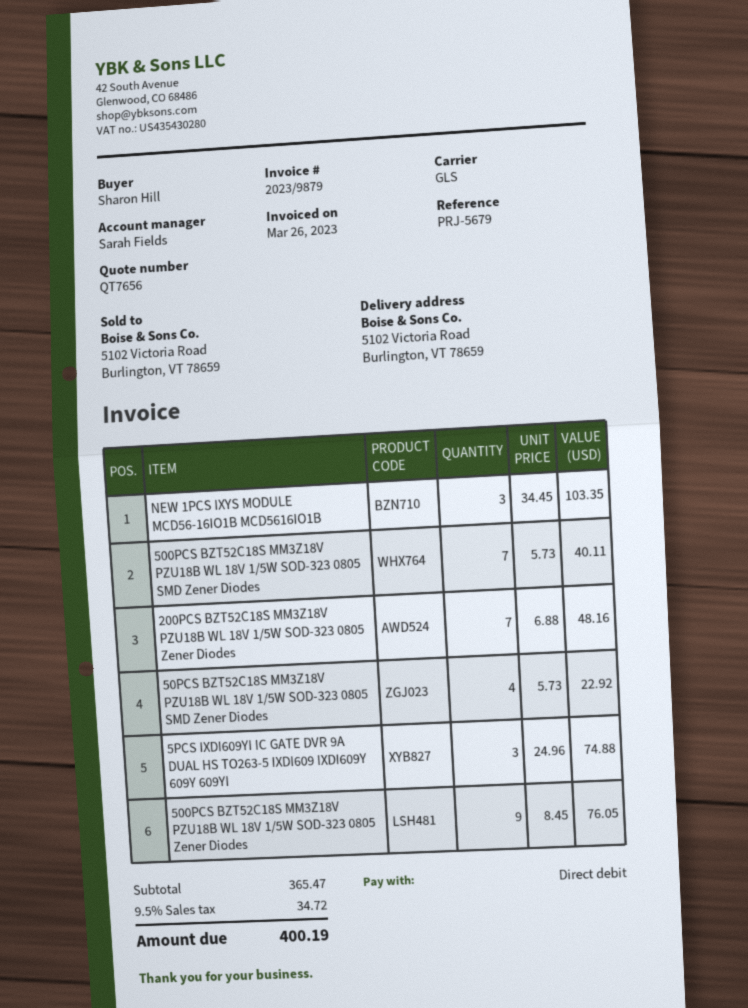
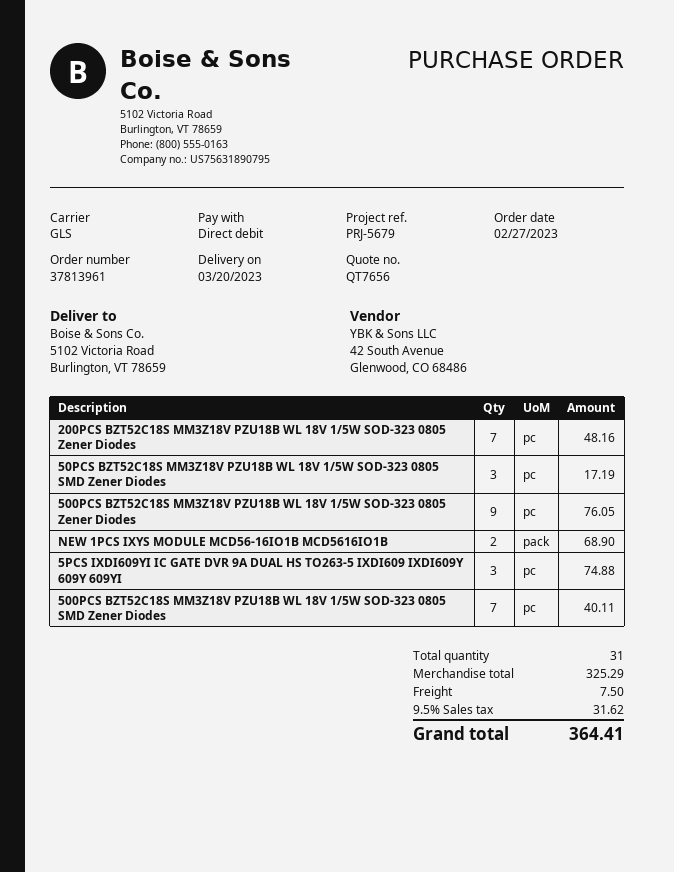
NEW 1PCS IXYS MODULE MCD56-16IO1B MCD5616IO1B: 3 for 103.35 -> 2 for 68.90
50PCS BZT52C18S MM3Z18V PZU18B WL 18V 1/5W SOD-323 0805 SMD Zener Diodes: 4 for 22.92 -> 3 for 17.19
subtotal: 365.47 -> 325.29
shipping: none -> 7.50
tax: 9.5% = 34.72 -> 9.5% = 31.62
total: 400.19 -> 364.41

